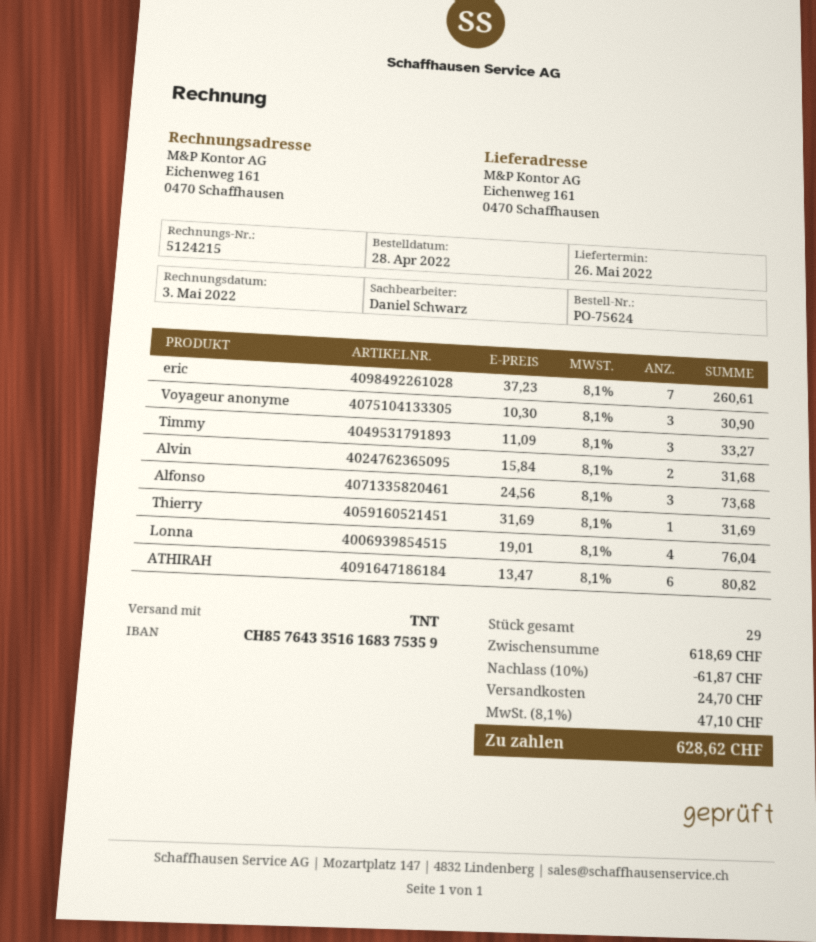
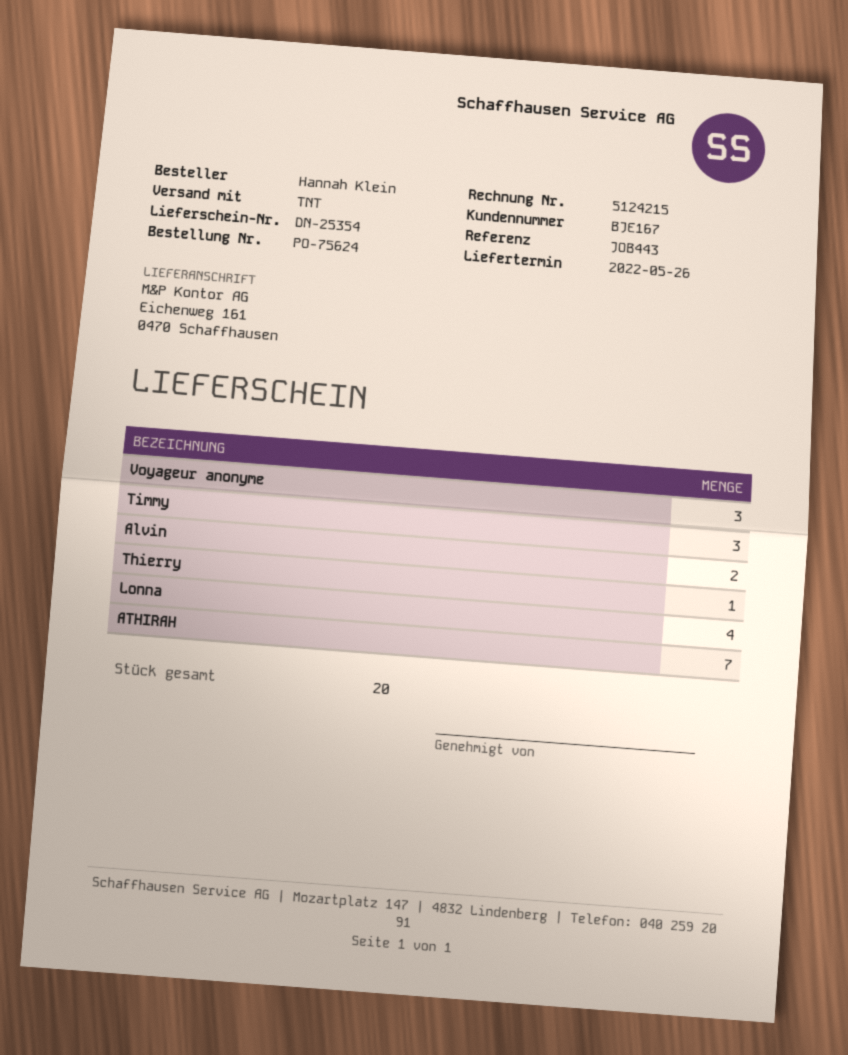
eric: 7 -> none
Alfonso: 3 -> none
ATHIRAH: 6 -> 7
total quantity: 29 -> 20

